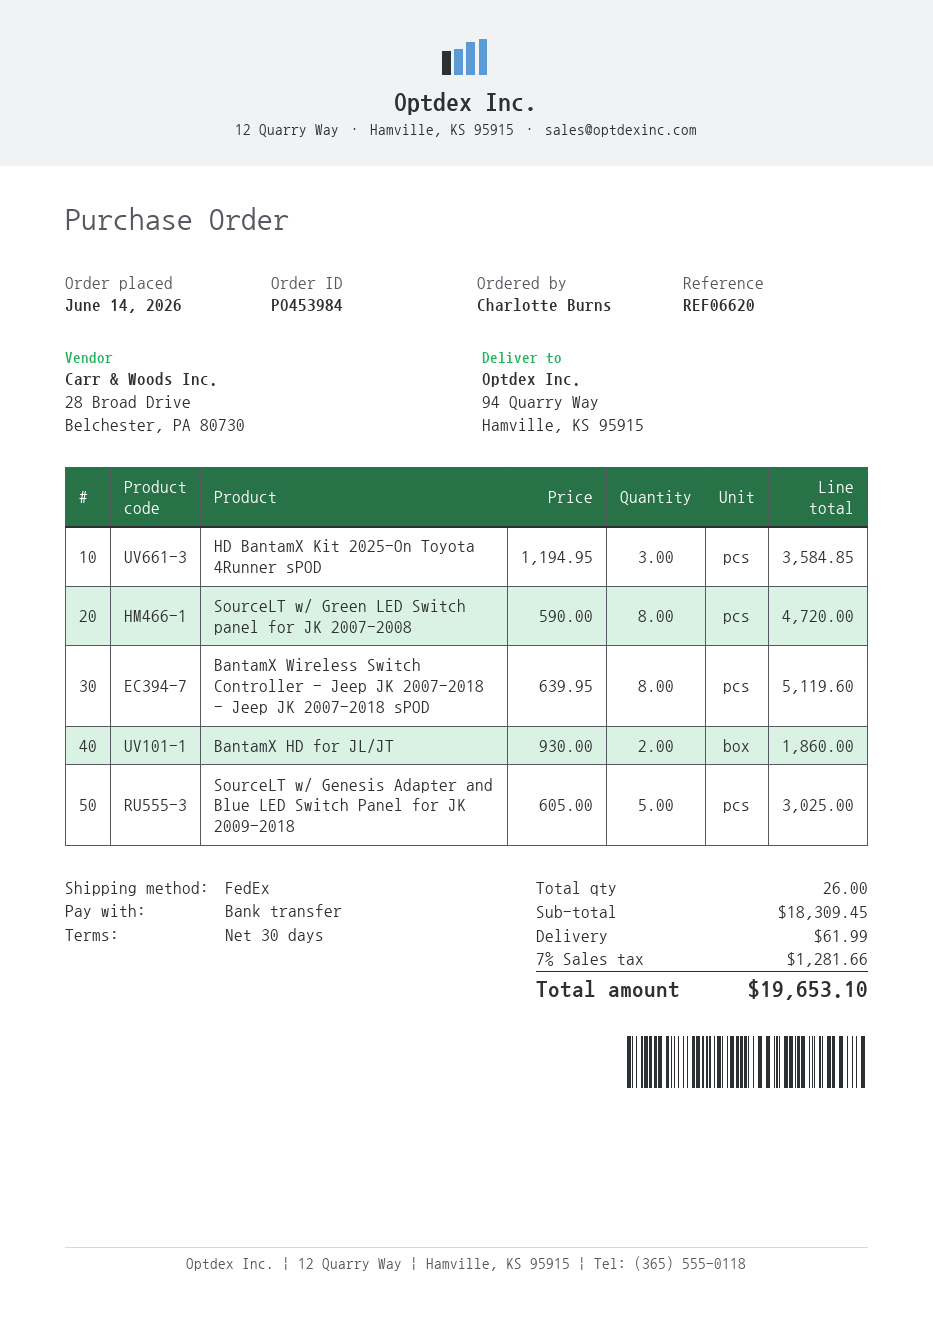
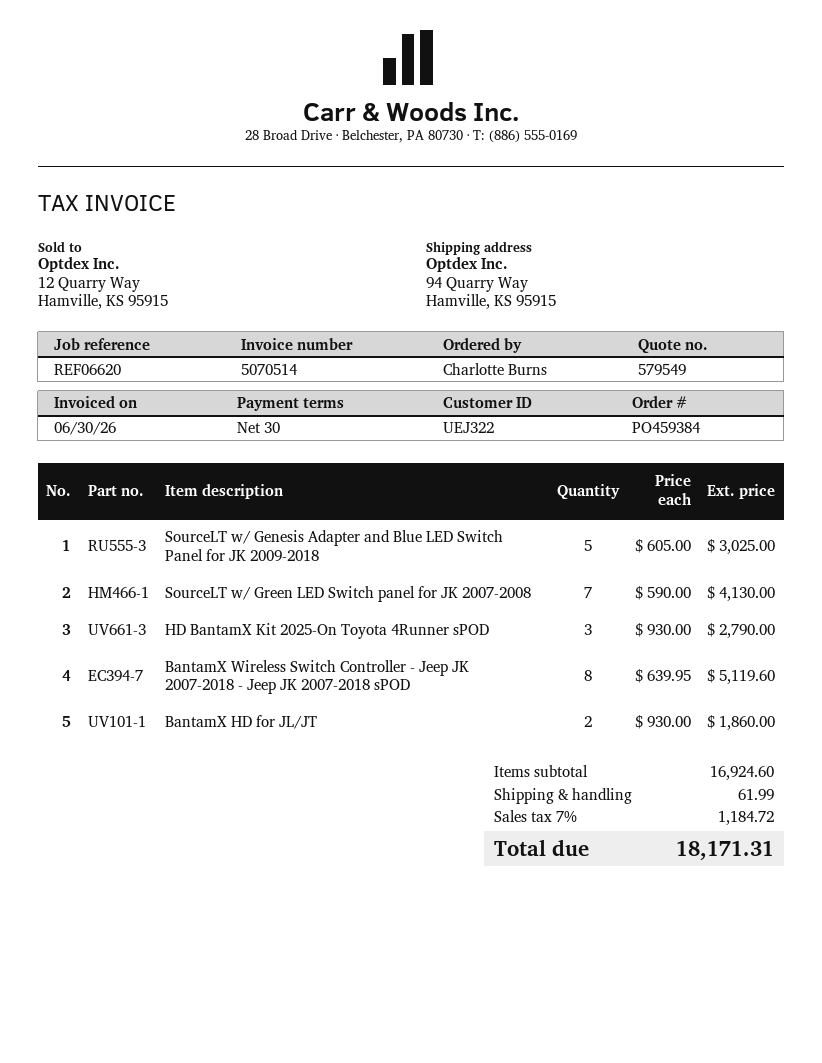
order number: PO453984 -> PO459384
HD BantamX Kit 2025-On Toyota 4Runner sPOD: 3 x 1194.95 = 3584.85 -> 3 x 930.00 = 2790.00
SourceLT w/ Green LED Switch panel for JK 2007-2008: 8 x 590.00 = 4720.00 -> 7 x 590.00 = 4130.00
subtotal: 18309.45 -> 16924.60
tax: 7% = 1281.66 -> 7% = 1184.72
total: 19653.10 -> 18171.31

